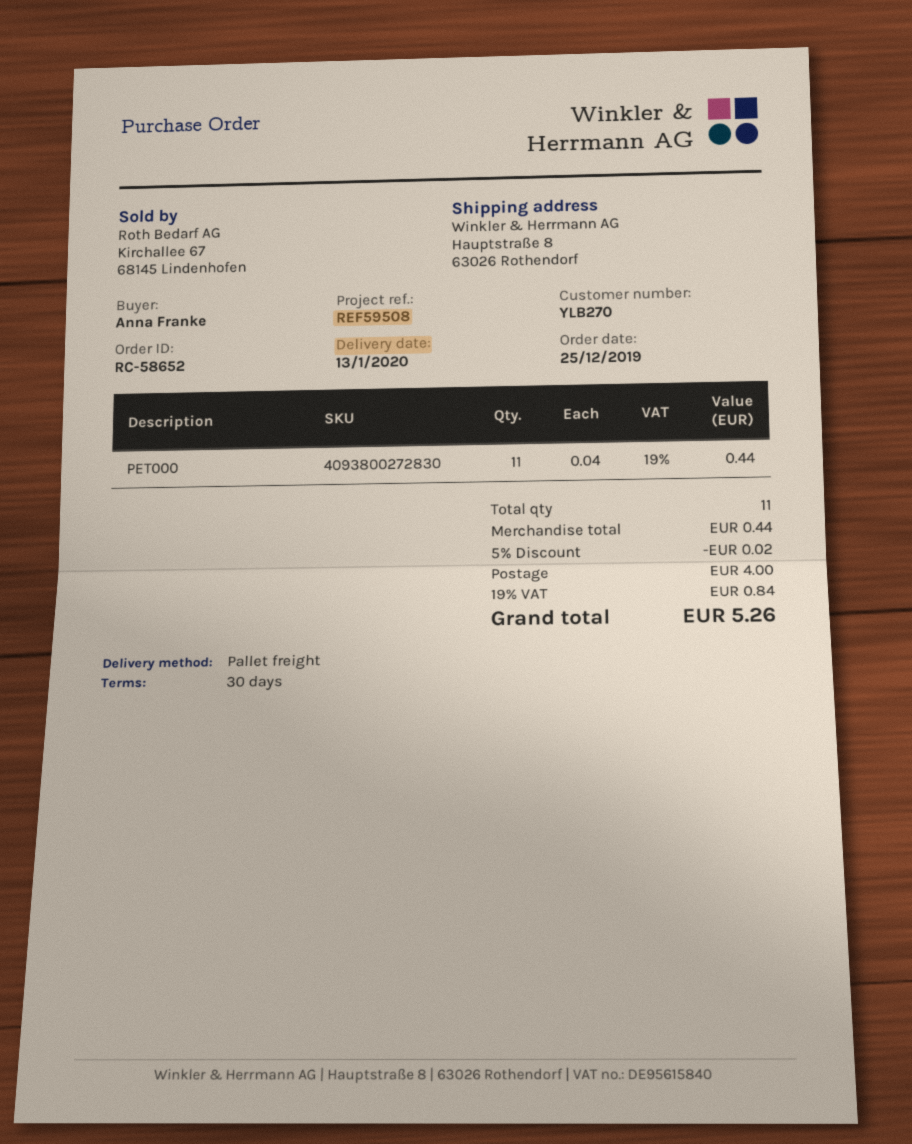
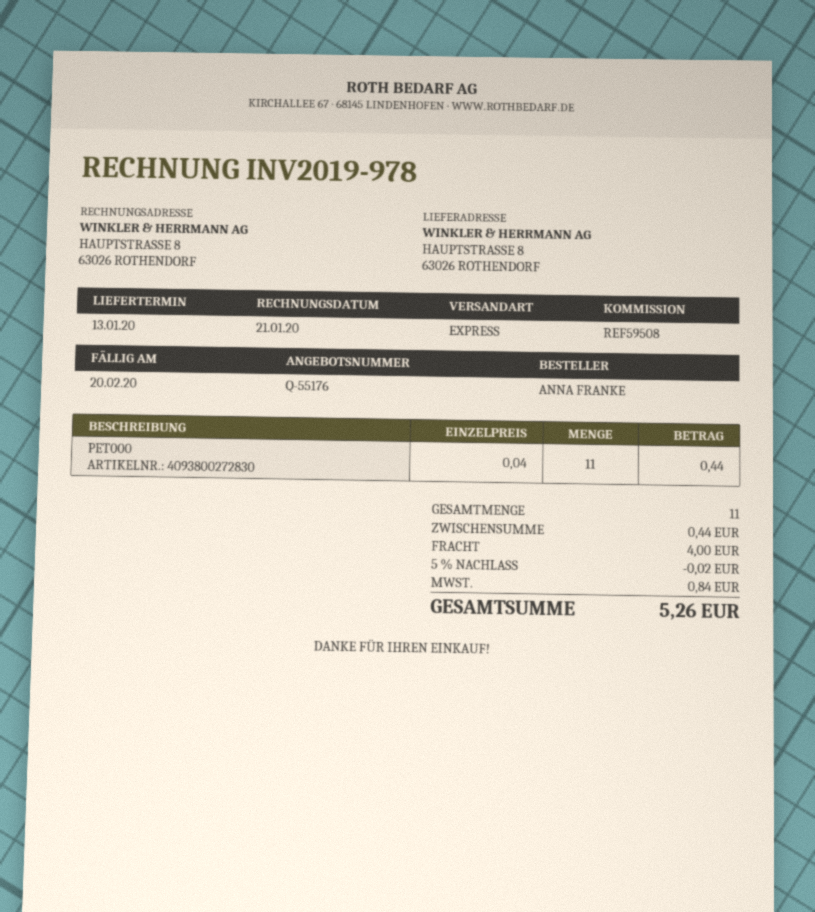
shipping method: pallet freight -> express

